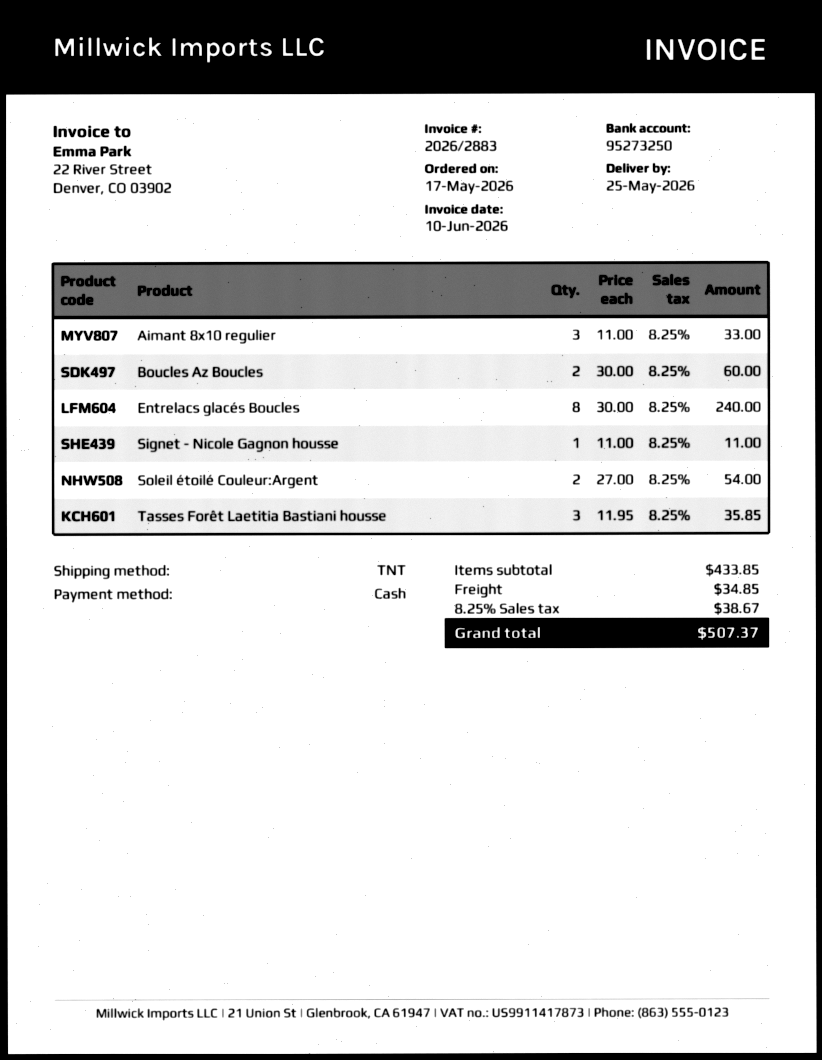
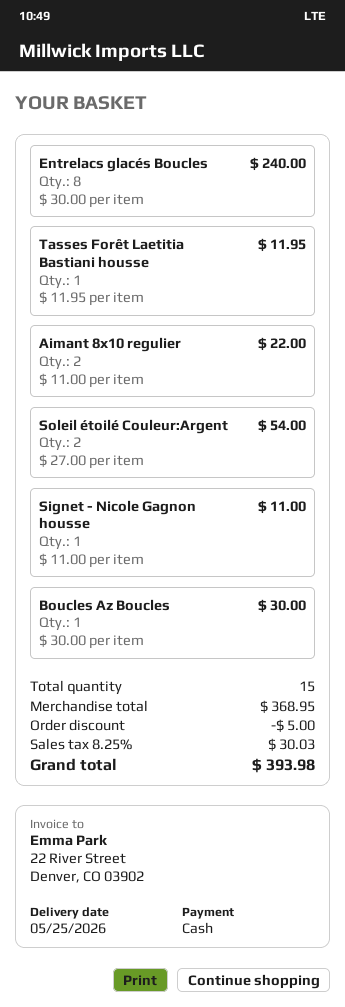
Aimant 8x10 regulier: 3 x 11.00 = 33.00 -> 2 x 11.00 = 22.00
Boucles Az Boucles: 2 x 30.00 = 60.00 -> 1 x 30.00 = 30.00
Tasses Forêt Laetitia Bastiani housse: 3 x 11.95 = 35.85 -> 1 x 11.95 = 11.95
subtotal: 433.85 -> 368.95
discount: none -> 5.00
shipping: 34.85 -> none
tax: 8.25% = 38.67 -> 8.25% = 30.03
total: 507.37 -> 393.98

